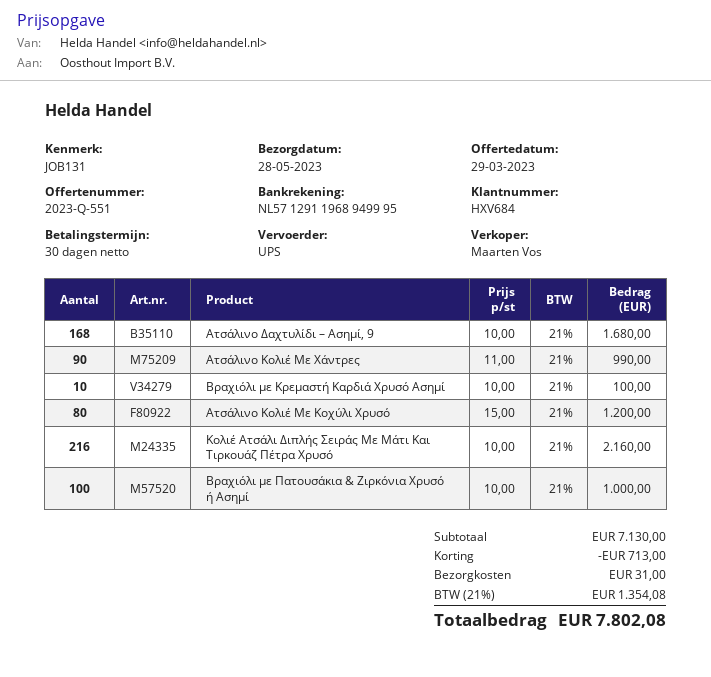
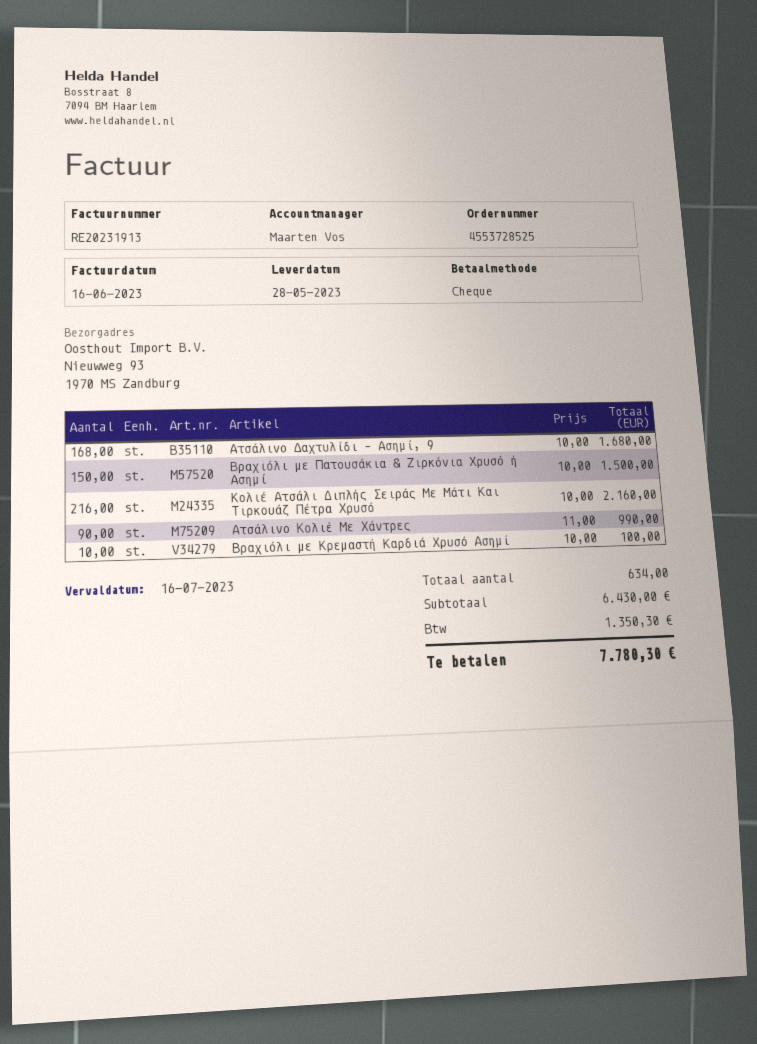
Ατσάλινο Κολιέ Με Κοχύλι Χρυσό: 80 x 15.00 = 1200.00 -> none
Βραχιόλι με Πατουσάκια & Ζιρκόνια Χρυσό ή Ασημί: 100 x 10.00 = 1000.00 -> 150 x 10.00 = 1500.00
subtotal: 7130.00 -> 6430.00
discount: 713.00 -> none
shipping: 31.00 -> none
tax: 1354.08 -> 1350.30
total: 7802.08 -> 7780.30

